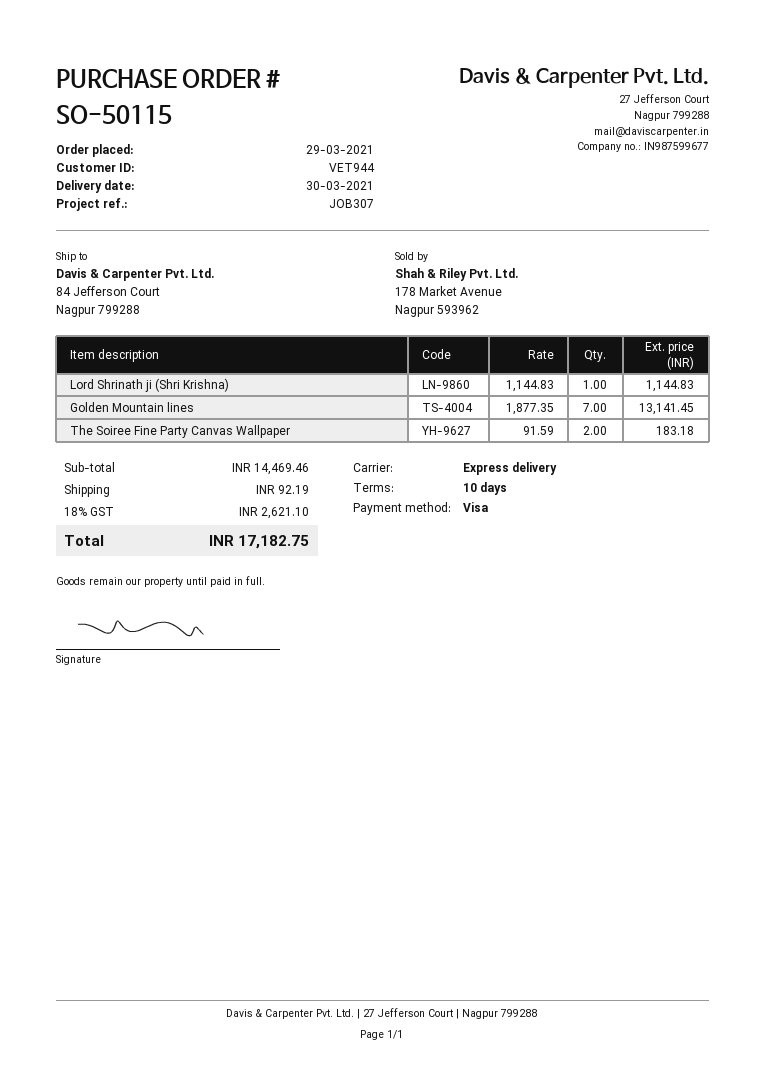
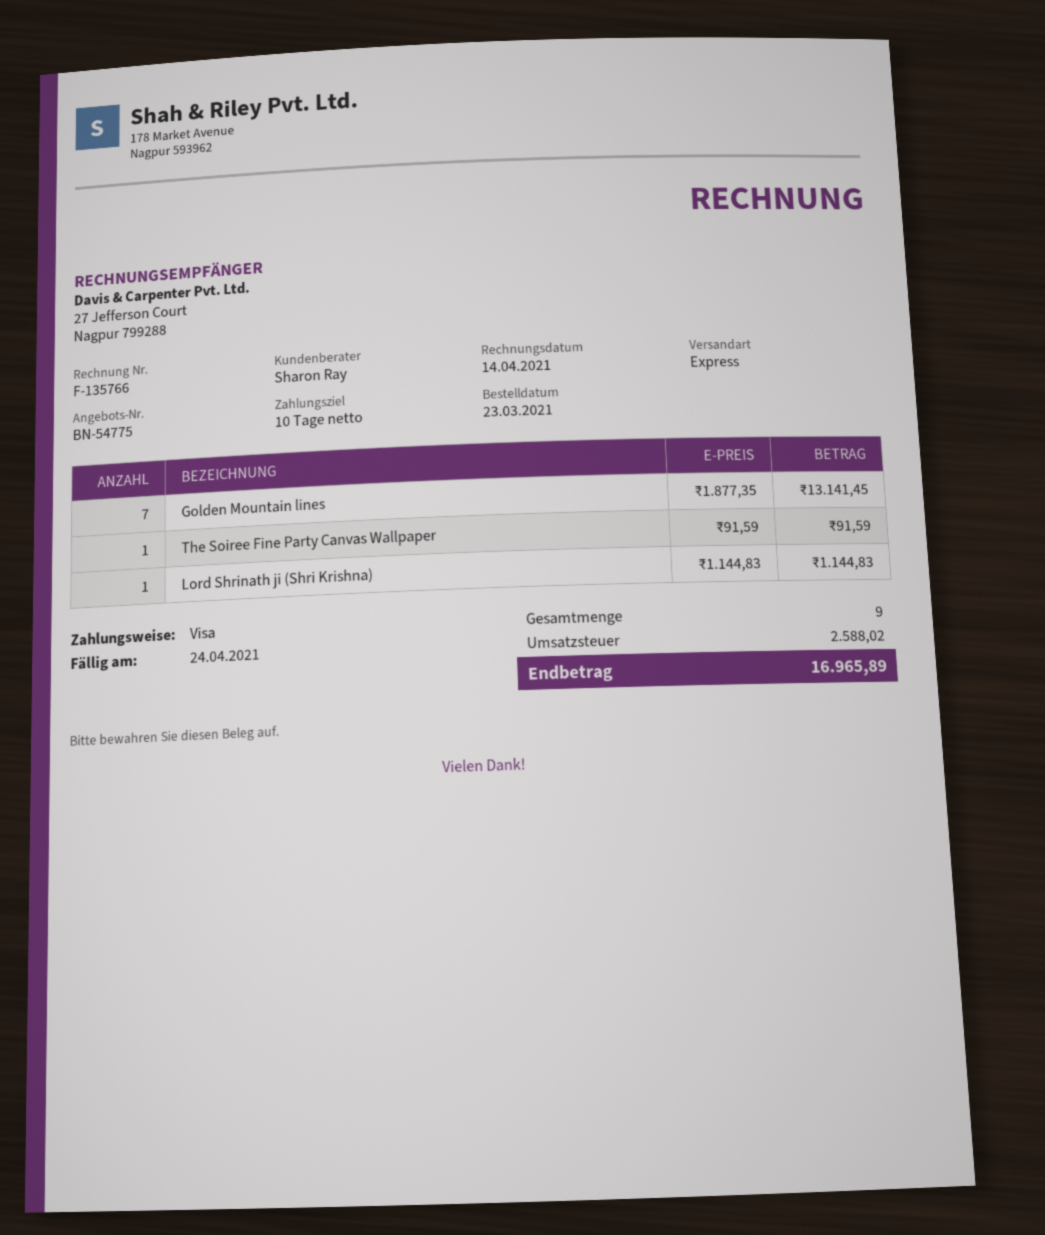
order date: 2021-03-29 -> 2021-03-23
The Soiree Fine Party Canvas Wallpaper: 2 x 91.59 = 183.18 -> 1 x 91.59 = 91.59
shipping: 92.19 -> none
tax: 2621.10 -> 2588.02
total: 17182.75 -> 16965.89

